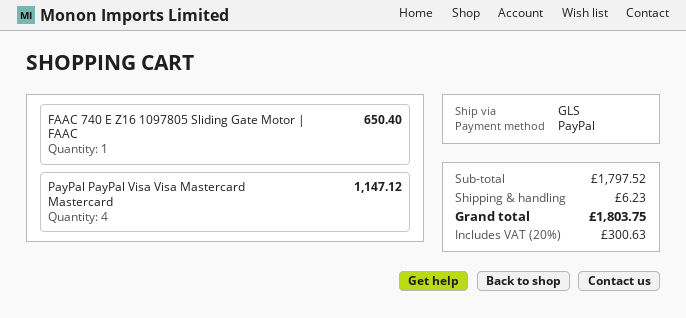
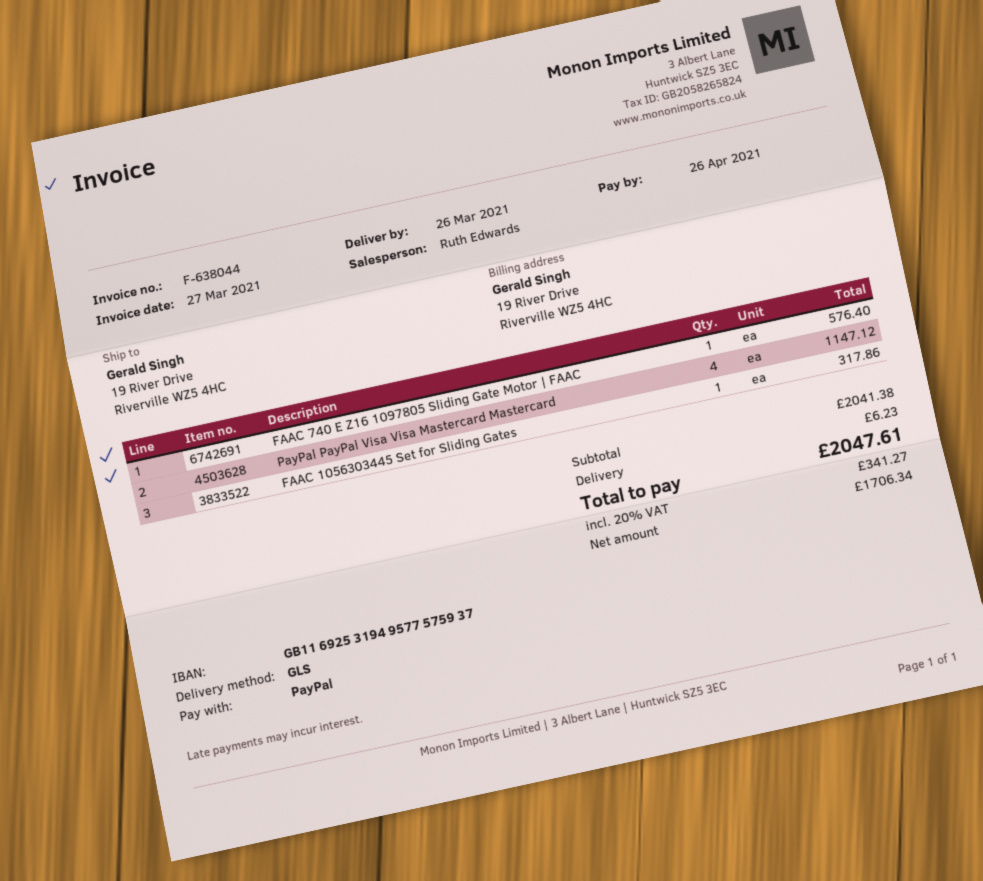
FAAC 740 E Z16 1097805 Sliding Gate Motor | FAAC: 1 for 650.40 -> 1 for 576.40
FAAC 1056303445 Set for Sliding Gates: none -> 1 for 317.86
subtotal: 1797.52 -> 2041.38
tax: 20% = 300.63 -> 20% = 341.27
total: 1803.75 -> 2047.61

